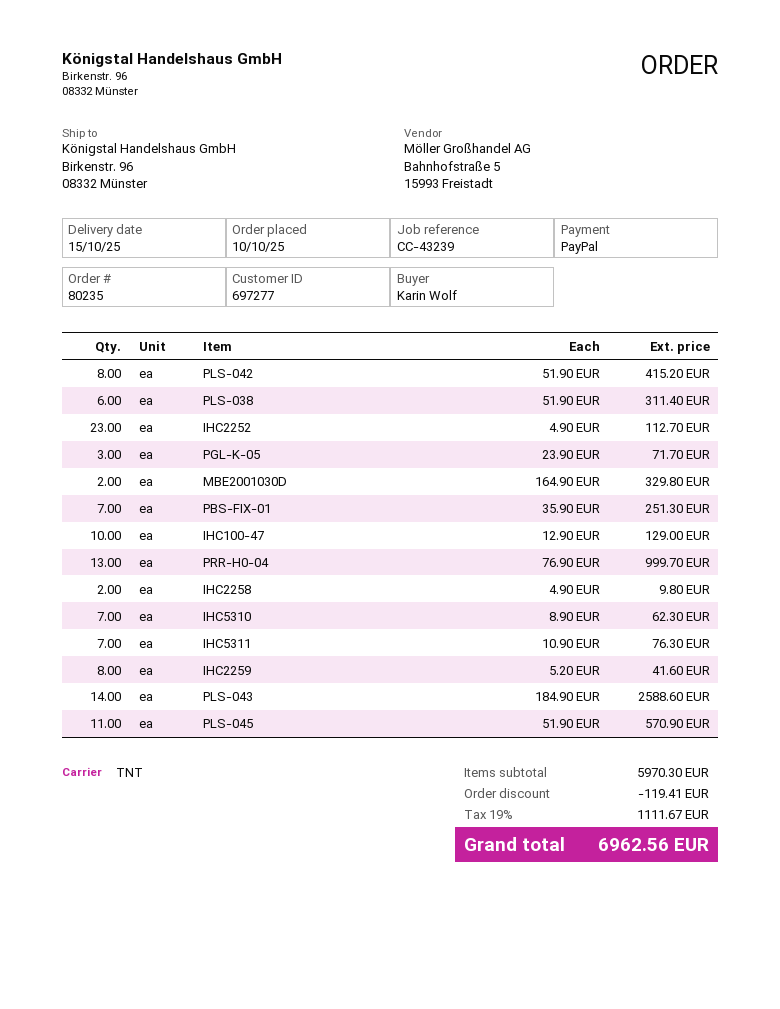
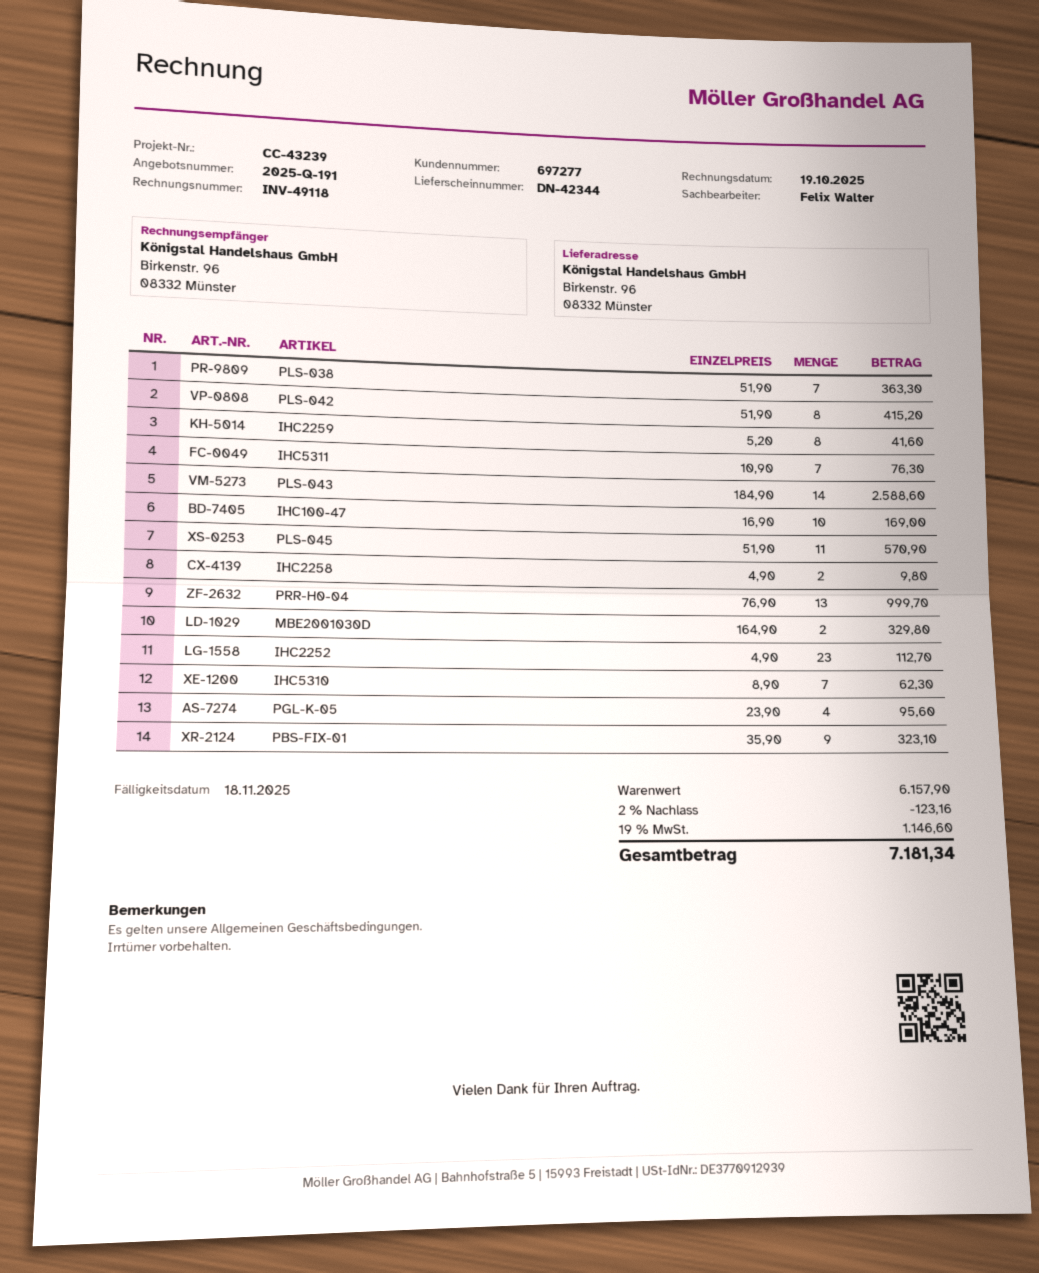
PLS-038: 6 x 51.90 = 311.40 -> 7 x 51.90 = 363.30
PGL-K-05: 3 x 23.90 = 71.70 -> 4 x 23.90 = 95.60
PBS-FIX-01: 7 x 35.90 = 251.30 -> 9 x 35.90 = 323.10
IHC100-47: 10 x 12.90 = 129.00 -> 10 x 16.90 = 169.00
subtotal: 5970.30 -> 6157.90
discount: 119.41 -> 123.16
tax: 19% = 1111.67 -> 19% = 1146.60
total: 6962.56 -> 7181.34

